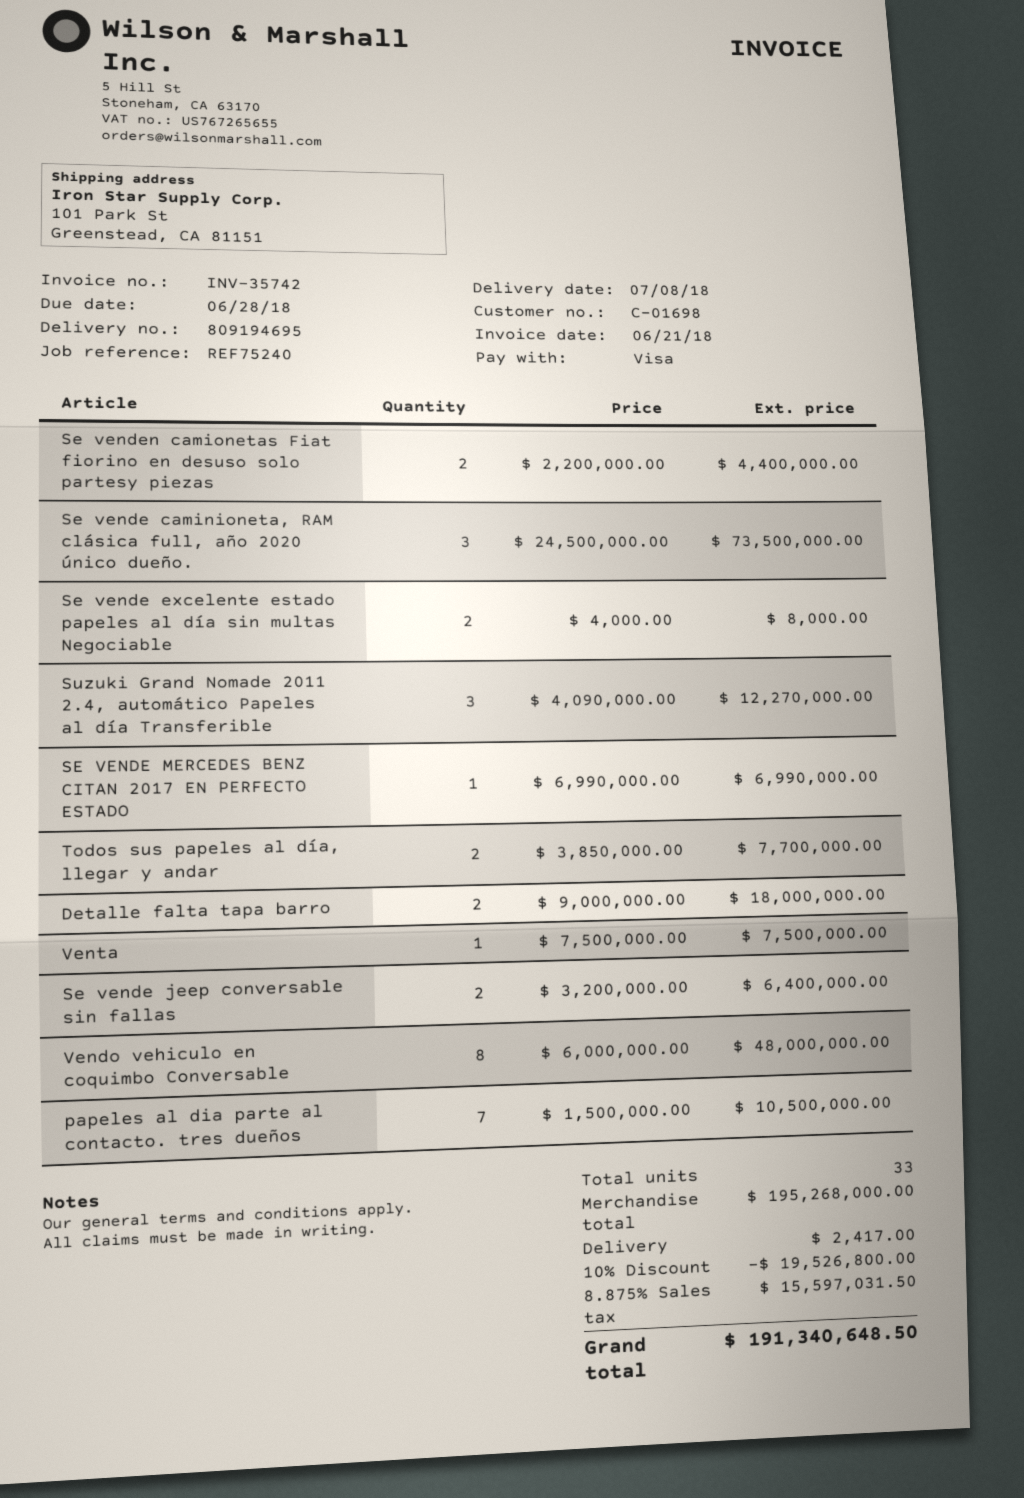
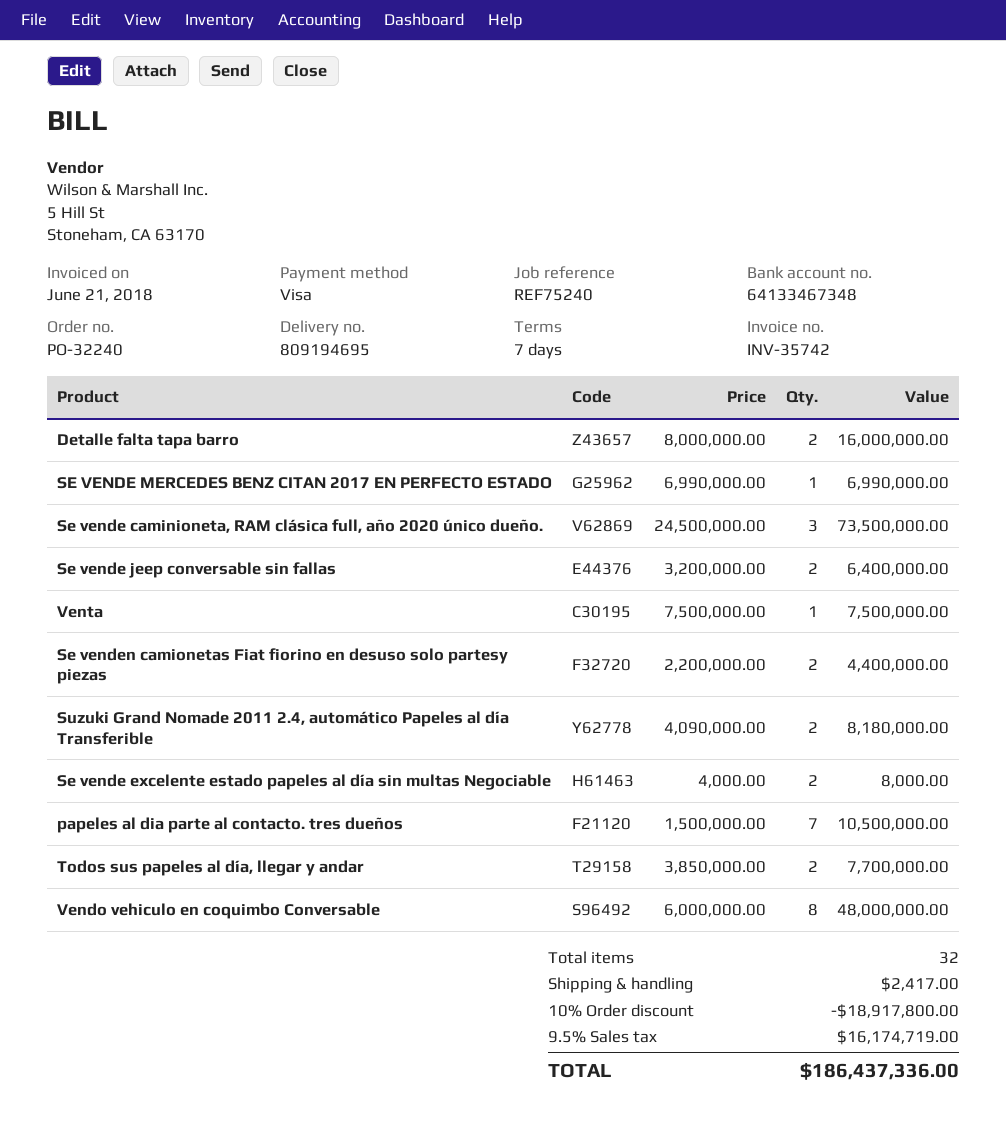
Suzuki Grand Nomade 2011 2.4, automático Papeles al día Transferible: 3 x 4090000.00 = 12270000.00 -> 2 x 4090000.00 = 8180000.00
Detalle falta tapa barro: 2 x 9000000.00 = 18000000.00 -> 2 x 8000000.00 = 16000000.00
total quantity: 33 -> 32
discount: 10% = 19526800.00 -> 10% = 18917800.00
tax: 8.875% = 15597031.50 -> 9.5% = 16174719.00
total: 191340648.50 -> 186437336.00

